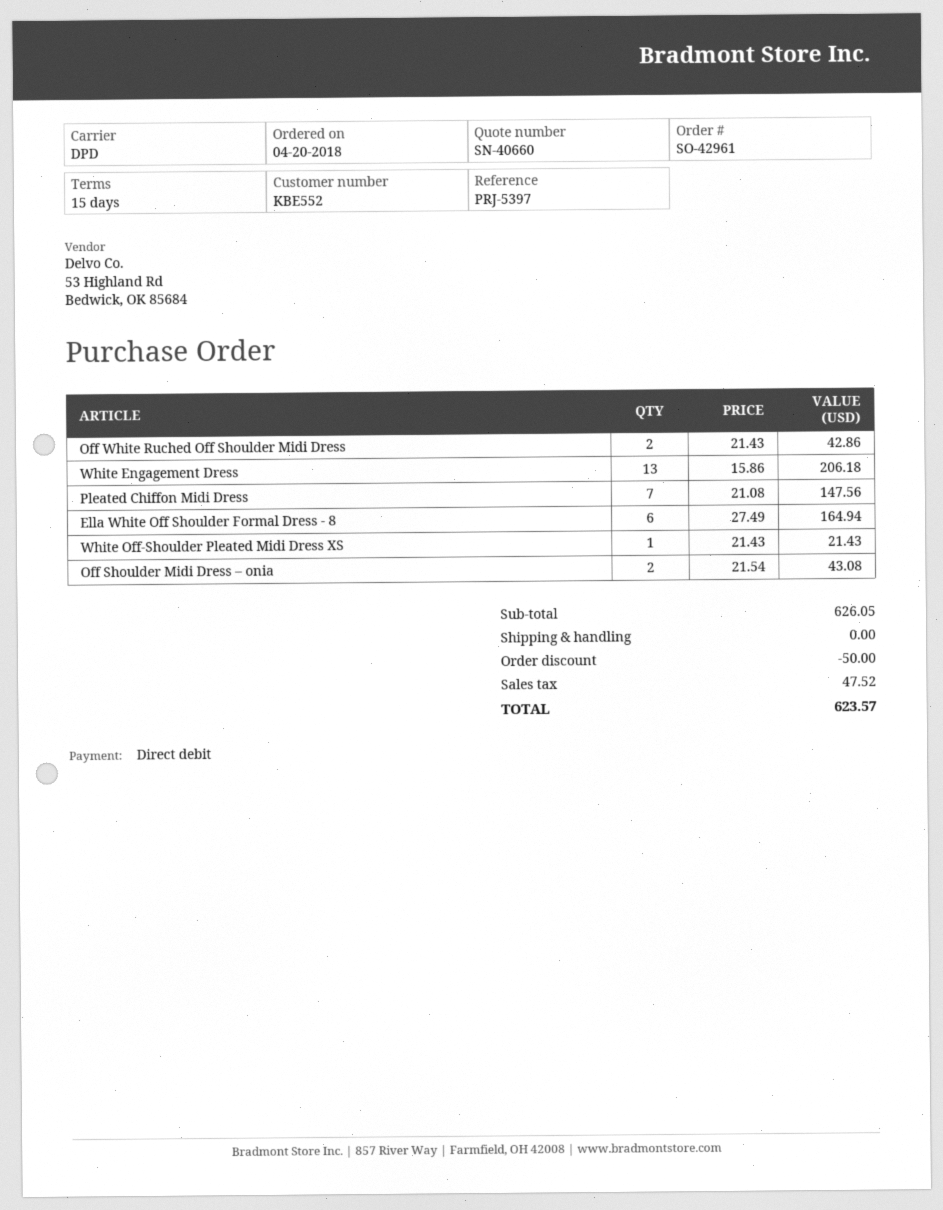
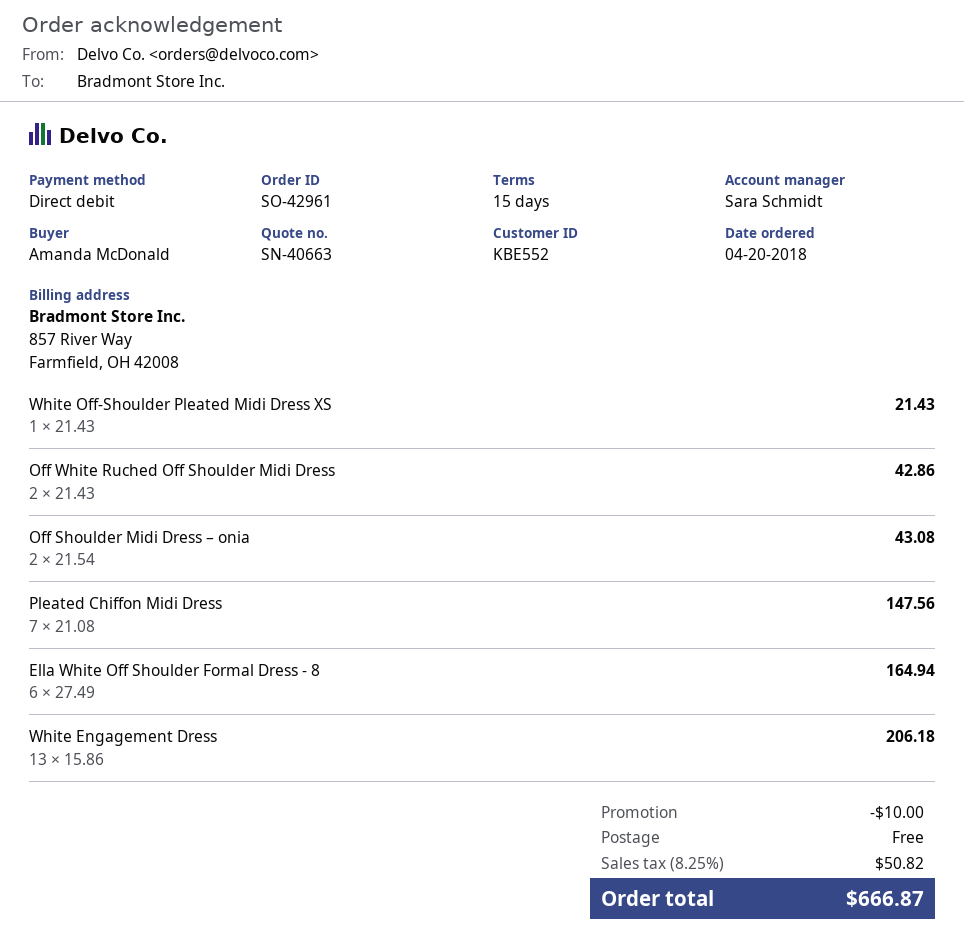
quote number: SN-40660 -> SN-40663
discount: 50.00 -> 10.00
tax: 47.52 -> 50.82
total: 623.57 -> 666.87

